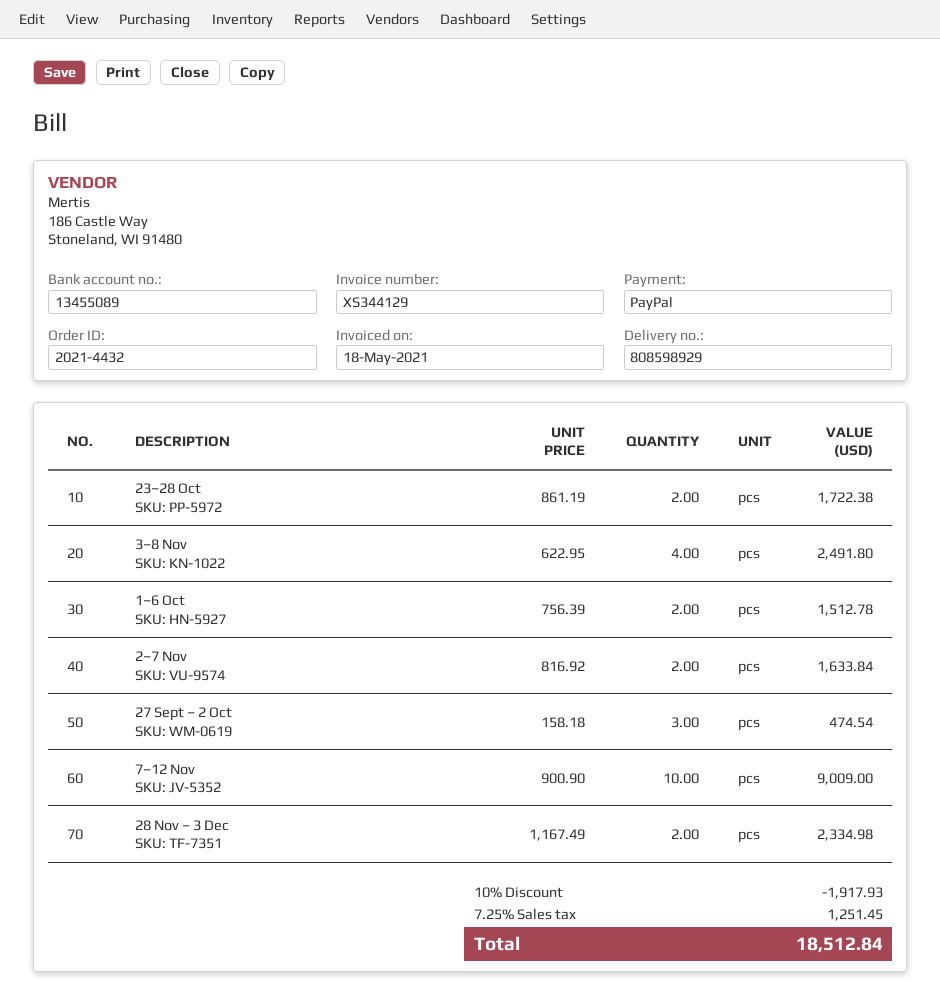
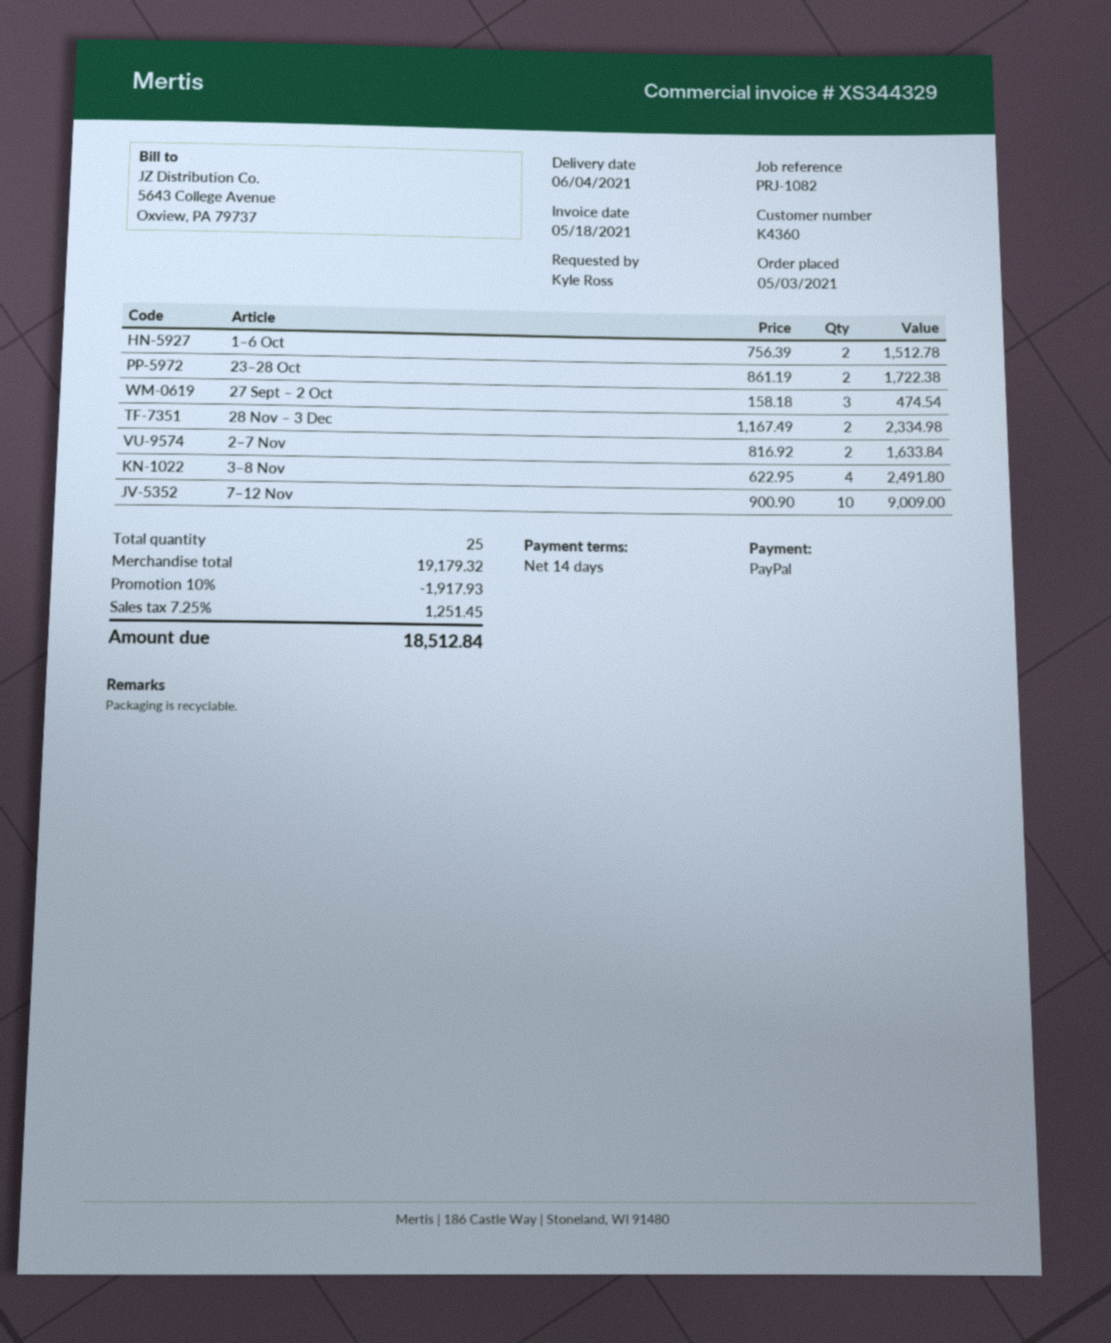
invoice number: XS344129 -> XS344329

